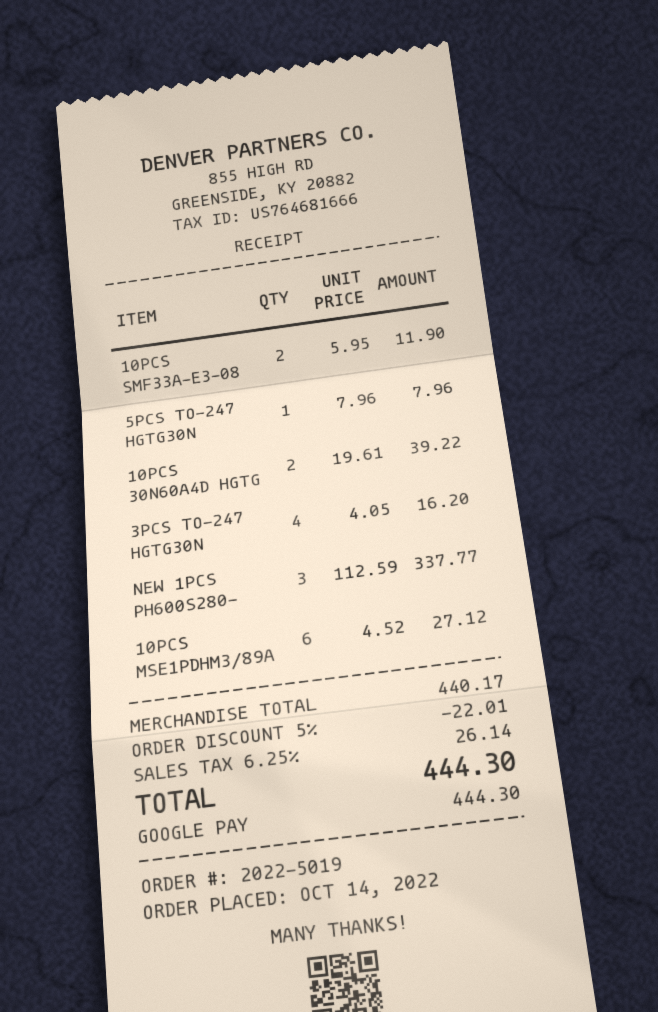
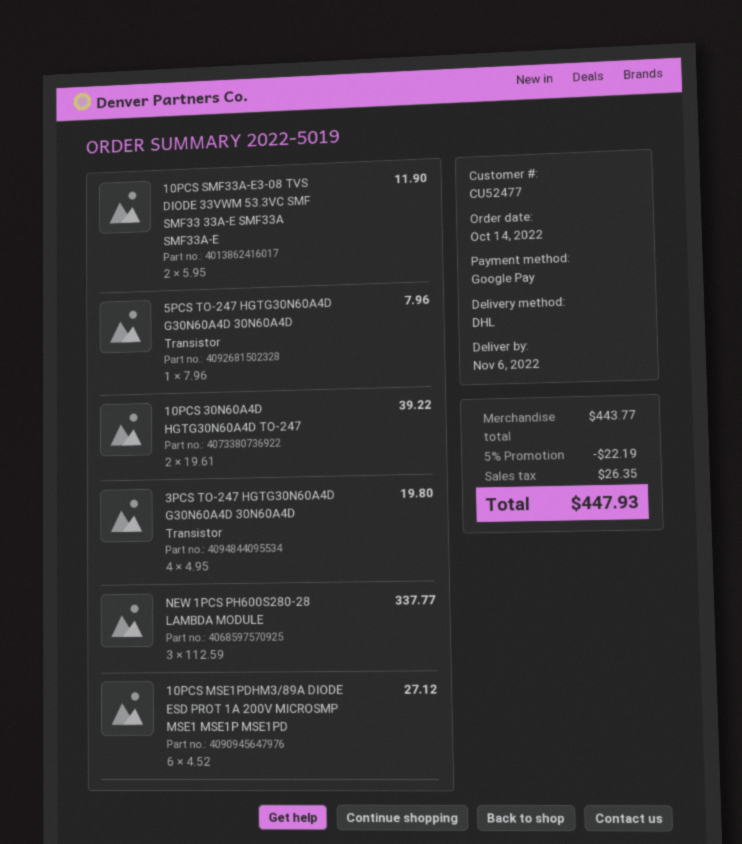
3PCS TO-247 HGTG30N: 4 x 4.05 = 16.20 -> 4 x 4.95 = 19.80
subtotal: 440.17 -> 443.77
discount: 5% = 22.01 -> 5% = 22.19
tax: 26.14 -> 26.35
total: 444.30 -> 447.93

